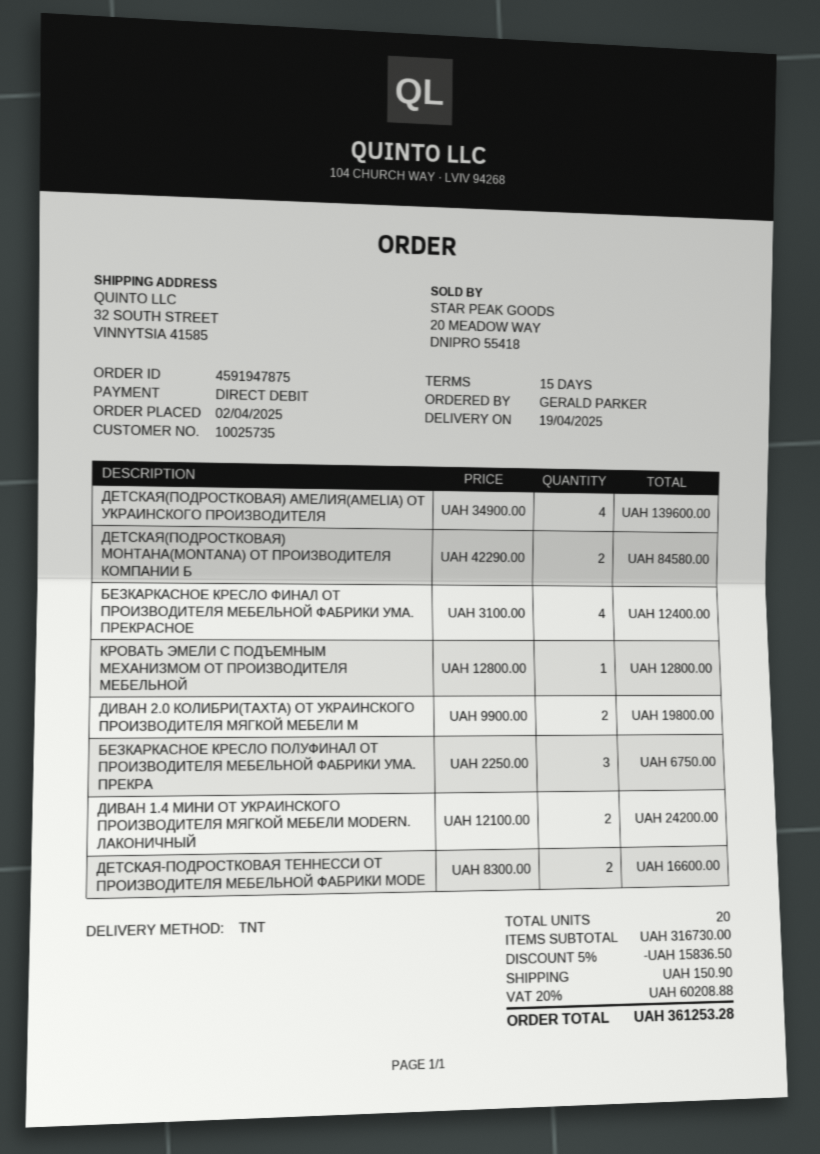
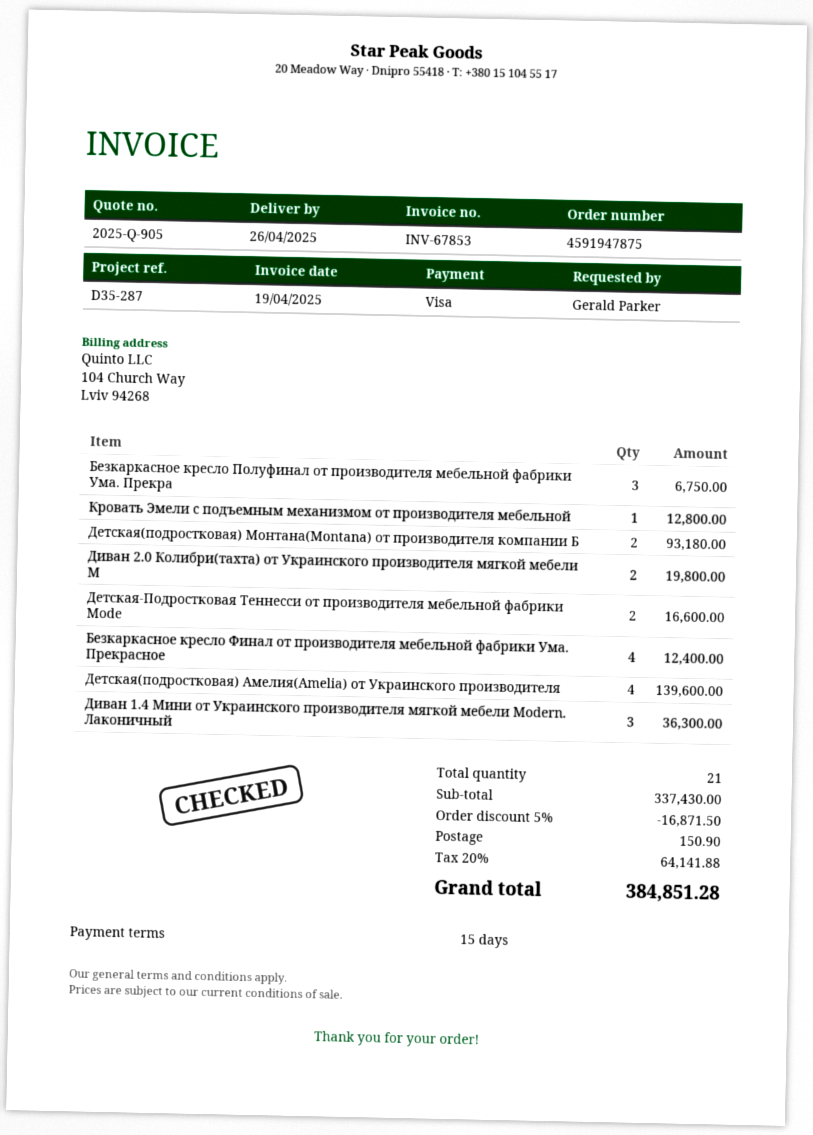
delivery date: 2025-04-19 -> 2025-04-26
payment method: direct debit -> Visa
ДЕТСКАЯ(ПОДРОСТКОВАЯ) МОНТАНА(MONTANA) ОТ ПРОИЗВОДИТЕЛЯ КОМПАНИИ Б: 2 for 84580.00 -> 2 for 93180.00
ДИВАН 1.4 МИНИ ОТ УКРАИНСКОГО ПРОИЗВОДИТЕЛЯ МЯГКОЙ МЕБЕЛИ MODERN. ЛАКОНИЧНЫЙ: 2 for 24200.00 -> 3 for 36300.00
total quantity: 20 -> 21
subtotal: 316730.00 -> 337430.00
discount: 5% = 15836.50 -> 5% = 16871.50
tax: 20% = 60208.88 -> 20% = 64141.88
total: 361253.28 -> 384851.28

